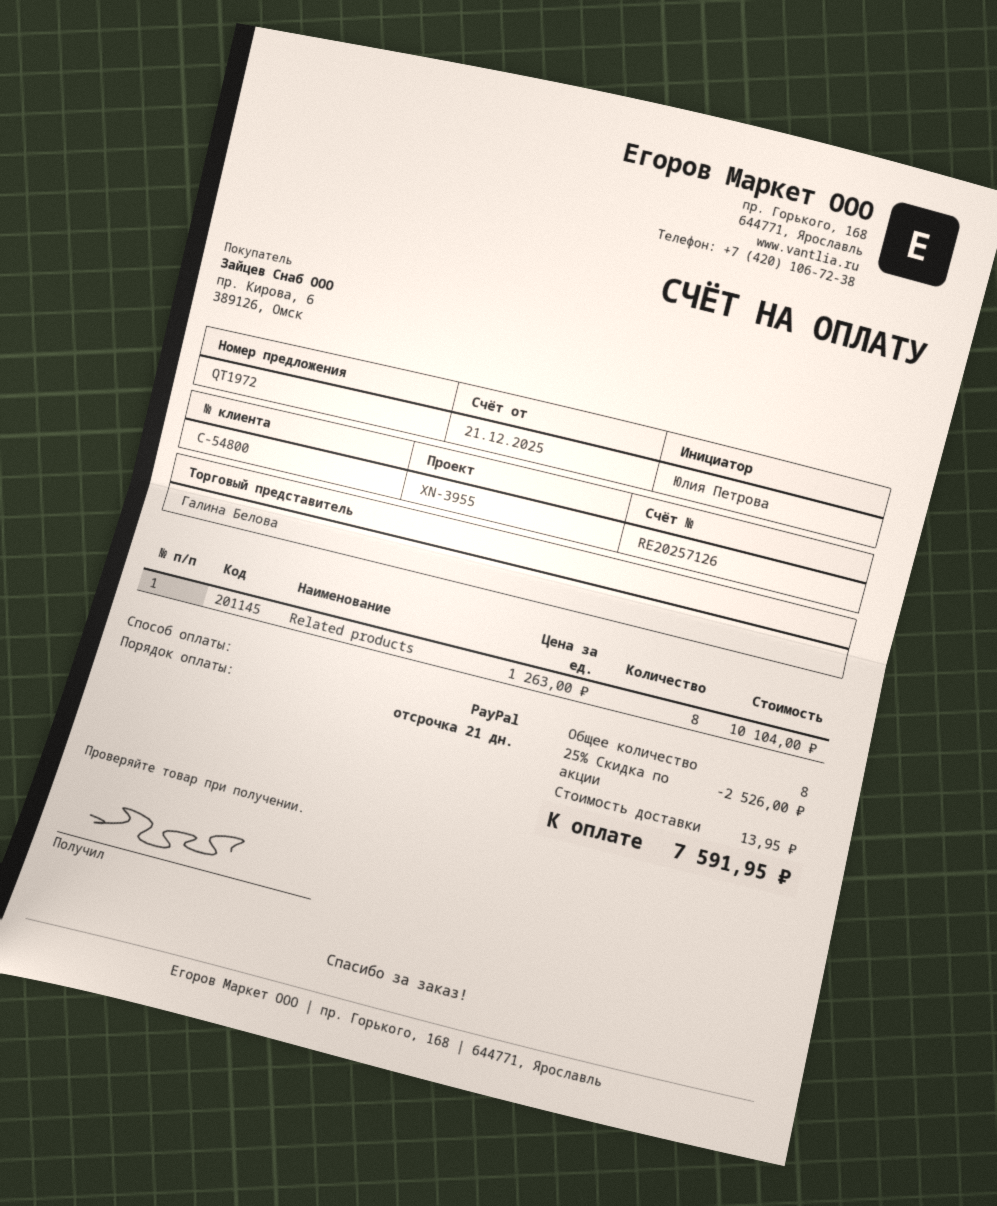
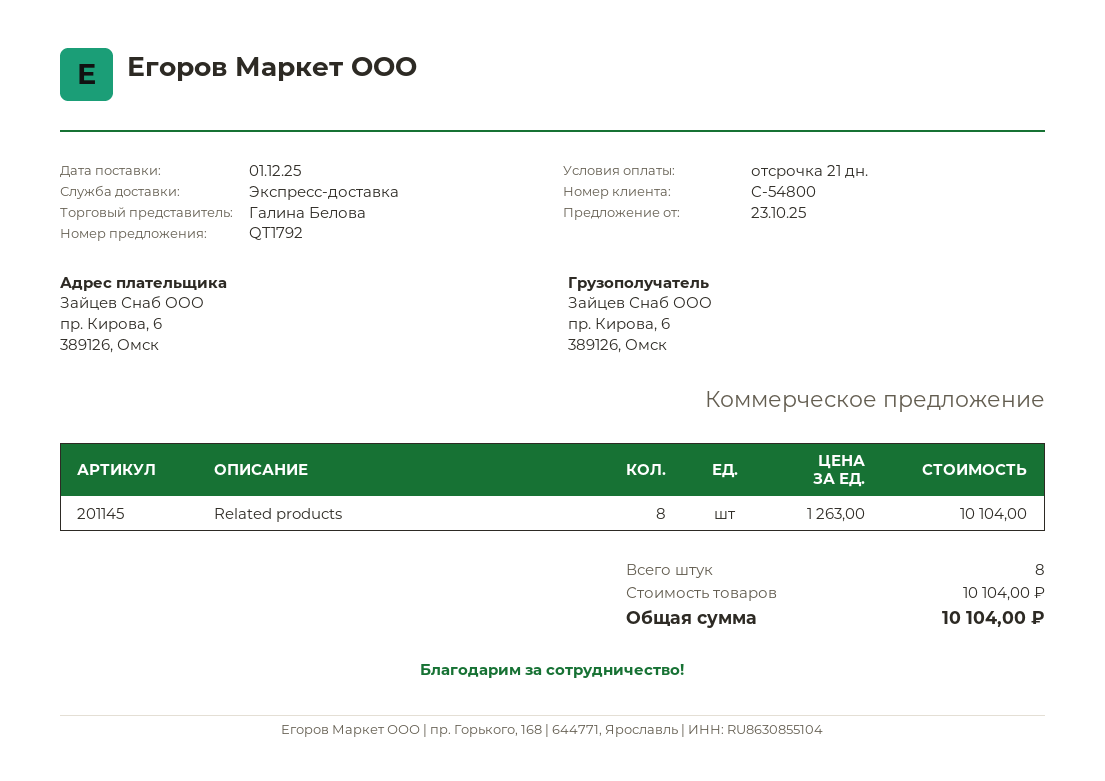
quote number: QT1972 -> QT1792
discount: 25% = 2526.00 -> none
shipping: 13.95 -> none
total: 7591.95 -> 10104.00

